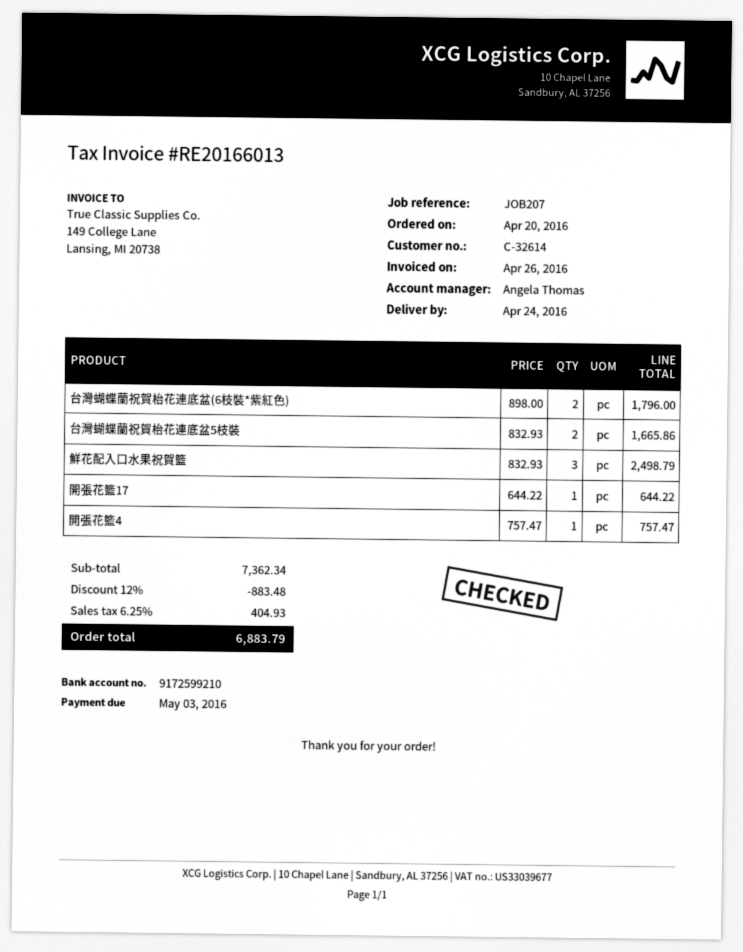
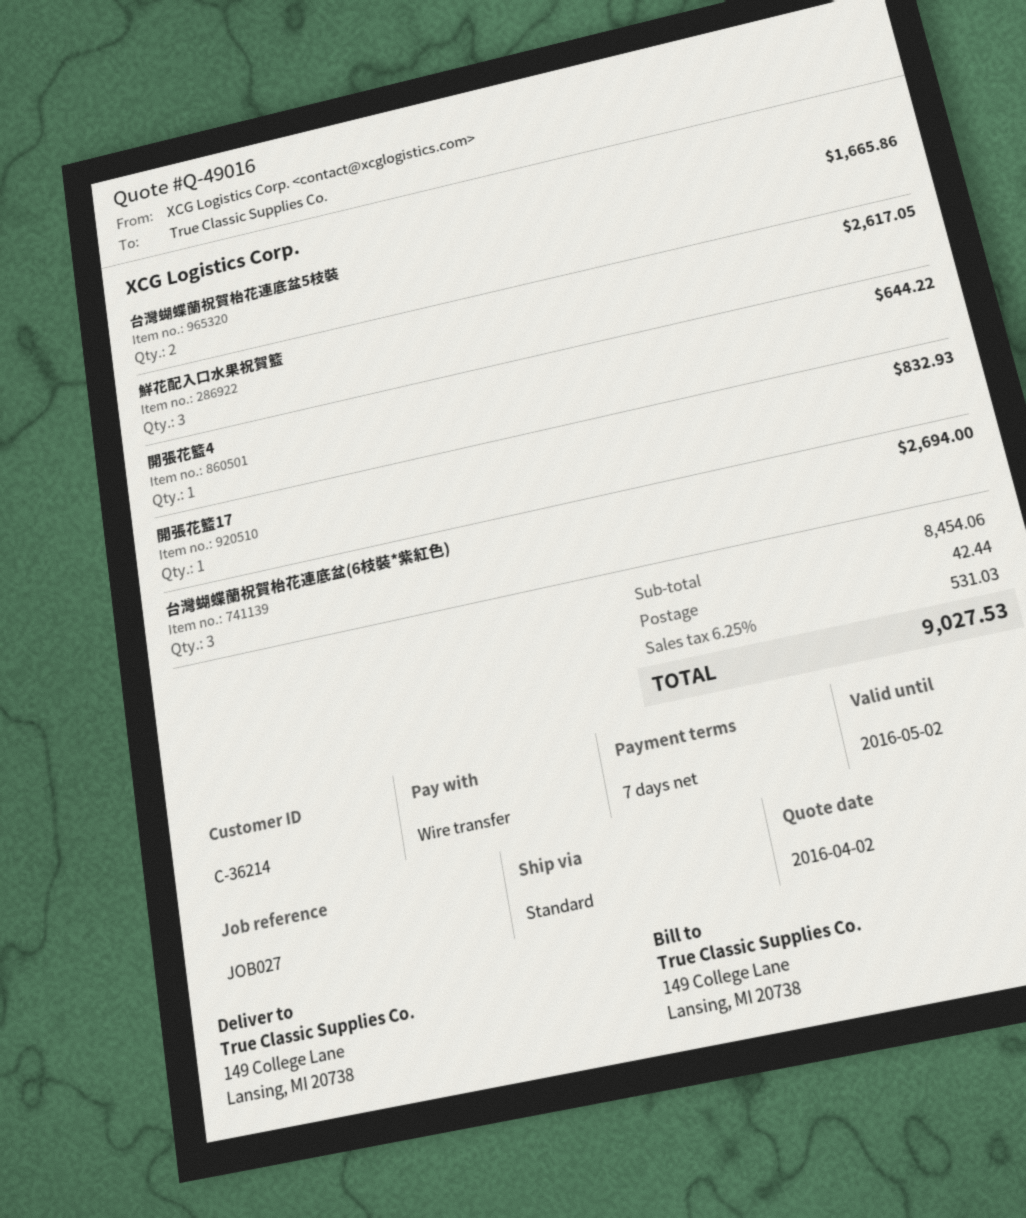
customer number: C-32614 -> C-36214
reference: JOB207 -> JOB027
台灣蝴蝶蘭祝賀枱花連底盆(6枝裝*紫紅色): 2 for 1796.00 -> 3 for 2694.00
鮮花配入口水果祝賀籃: 3 for 2498.79 -> 3 for 2617.05
開張花籃17: 1 for 644.22 -> 1 for 832.93
開張花籃4: 1 for 757.47 -> 1 for 644.22
subtotal: 7362.34 -> 8454.06
discount: 12% = 883.48 -> none
shipping: none -> 42.44
tax: 6.25% = 404.93 -> 6.25% = 531.03
total: 6883.79 -> 9027.53

